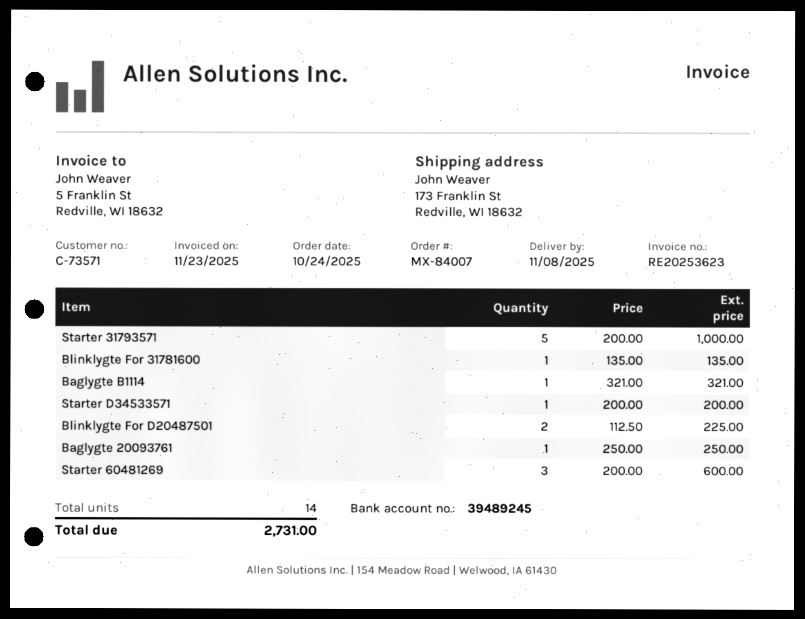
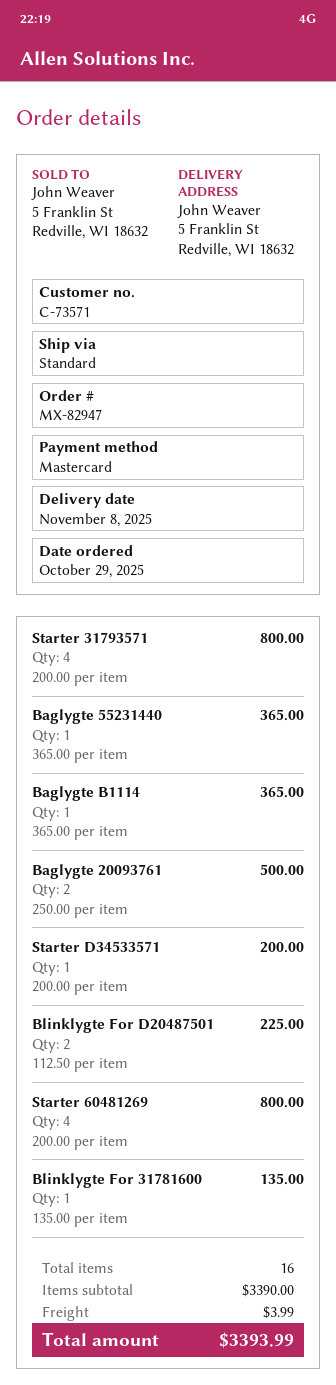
order number: MX-84007 -> MX-82947
order date: 2025-10-24 -> 2025-10-29
ship to: 173 Franklin St, Redville, WI 18632 -> 5 Franklin St, Redville, WI 18632
Starter 31793571: 5 x 200.00 = 1000.00 -> 4 x 200.00 = 800.00
Baglygte B1114: 1 x 321.00 = 321.00 -> 1 x 365.00 = 365.00
Baglygte 20093761: 1 x 250.00 = 250.00 -> 2 x 250.00 = 500.00
Starter 60481269: 3 x 200.00 = 600.00 -> 4 x 200.00 = 800.00
Baglygte 55231440: none -> 1 x 365.00 = 365.00
total quantity: 14 -> 16
shipping: none -> 3.99
total: 2731.00 -> 3393.99

